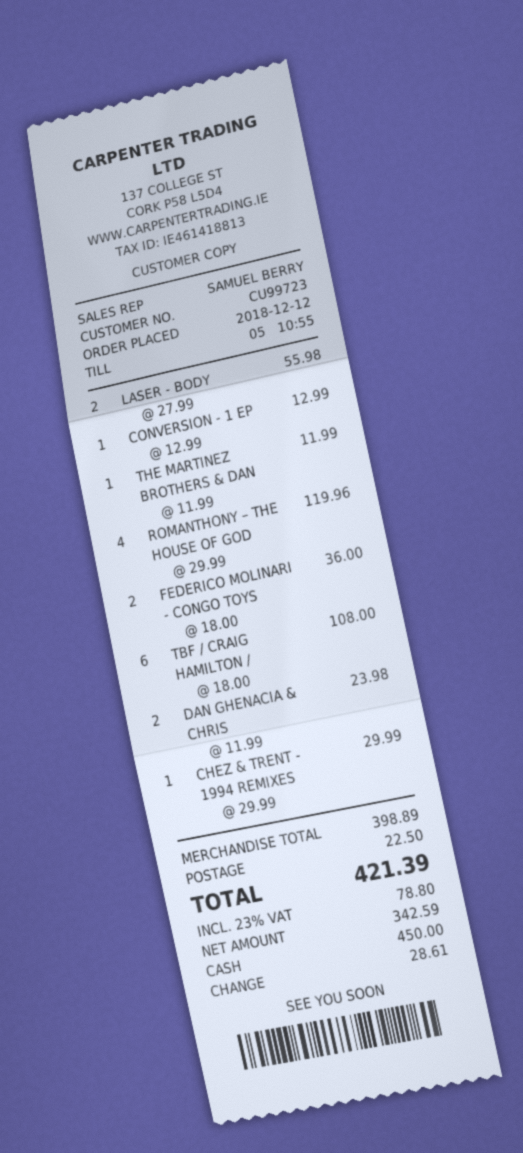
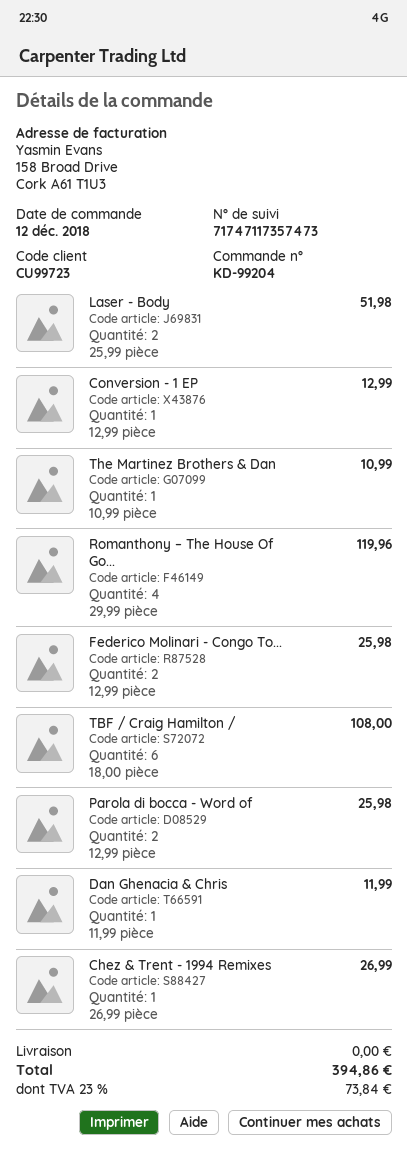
LASER - BODY: 2 x 27.99 = 55.98 -> 2 x 25.99 = 51.98
THE MARTINEZ BROTHERS & DAN: 1 x 11.99 = 11.99 -> 1 x 10.99 = 10.99
FEDERICO MOLINARI - CONGO TOYS: 2 x 18.00 = 36.00 -> 2 x 12.99 = 25.98
DAN GHENACIA & CHRIS: 2 x 11.99 = 23.98 -> 1 x 11.99 = 11.99
CHEZ & TRENT - 1994 REMIXES: 1 x 29.99 = 29.99 -> 1 x 26.99 = 26.99
Parola di bocca - Word of: none -> 2 x 12.99 = 25.98
shipping: 22.50 -> 0.00
tax: 23% = 78.80 -> 23% = 73.84
total: 421.39 -> 394.86

